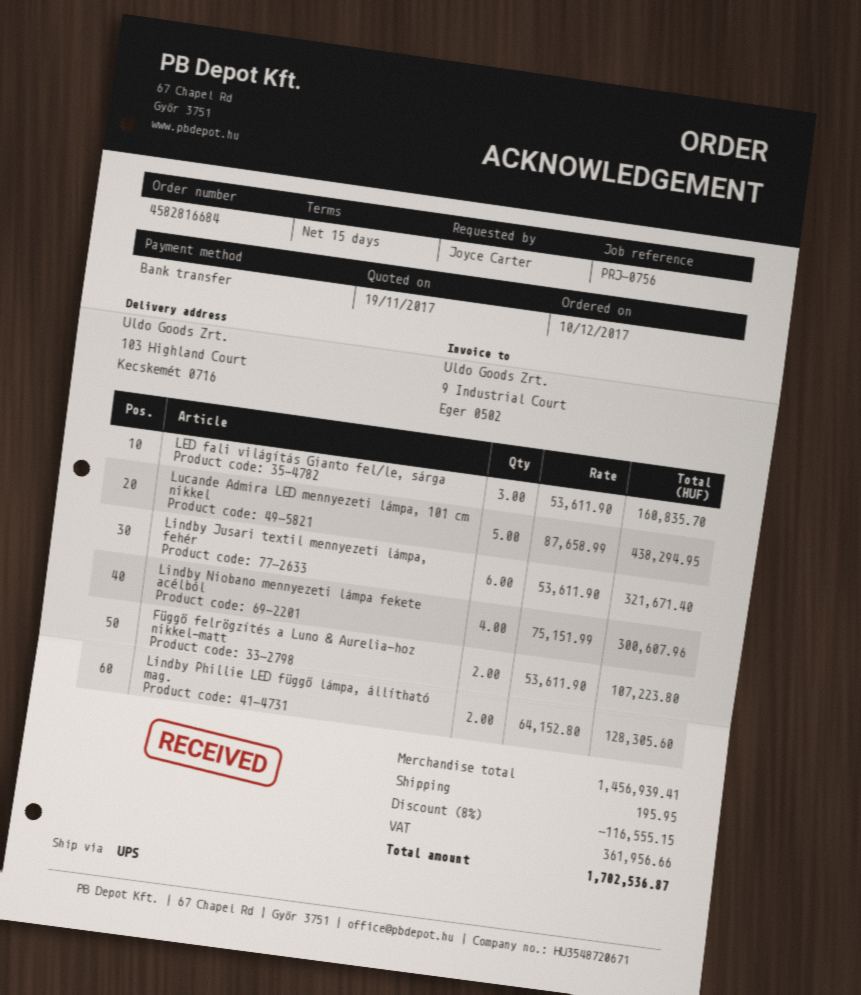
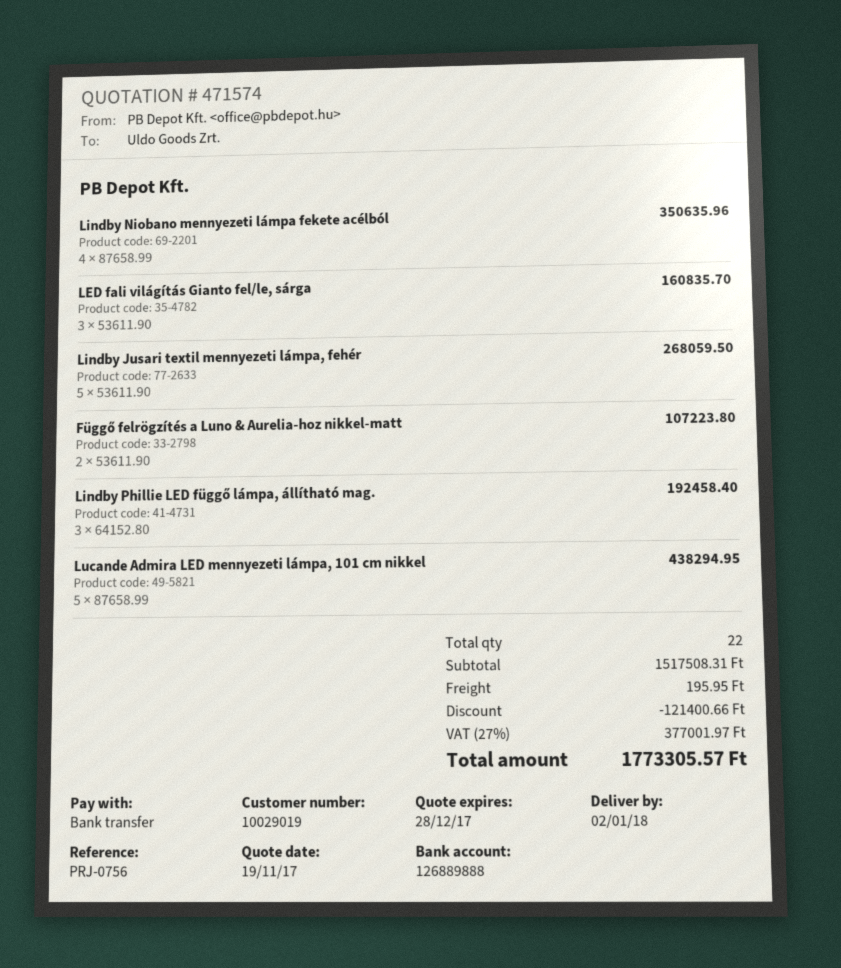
Lindby Jusari textil mennyezeti lámpa, fehér: 6 x 53611.90 = 321671.40 -> 5 x 53611.90 = 268059.50
Lindby Niobano mennyezeti lámpa fekete acélból: 4 x 75151.99 = 300607.96 -> 4 x 87658.99 = 350635.96
Lindby Phillie LED függő lámpa, állítható mag.: 2 x 64152.80 = 128305.60 -> 3 x 64152.80 = 192458.40
subtotal: 1456939.41 -> 1517508.31
discount: 116555.15 -> 121400.66
tax: 361956.66 -> 377001.97
total: 1702536.87 -> 1773305.57

